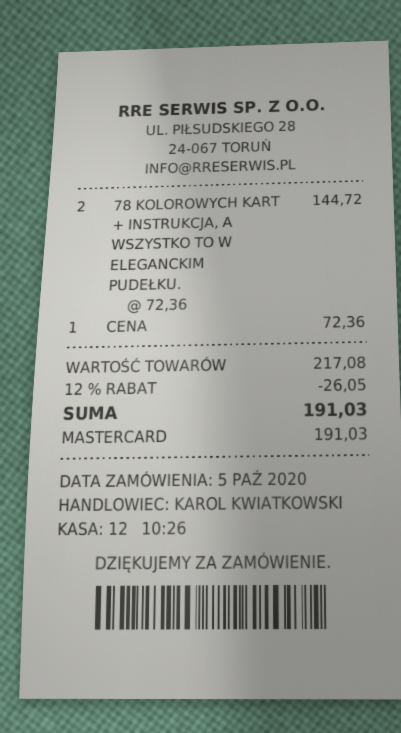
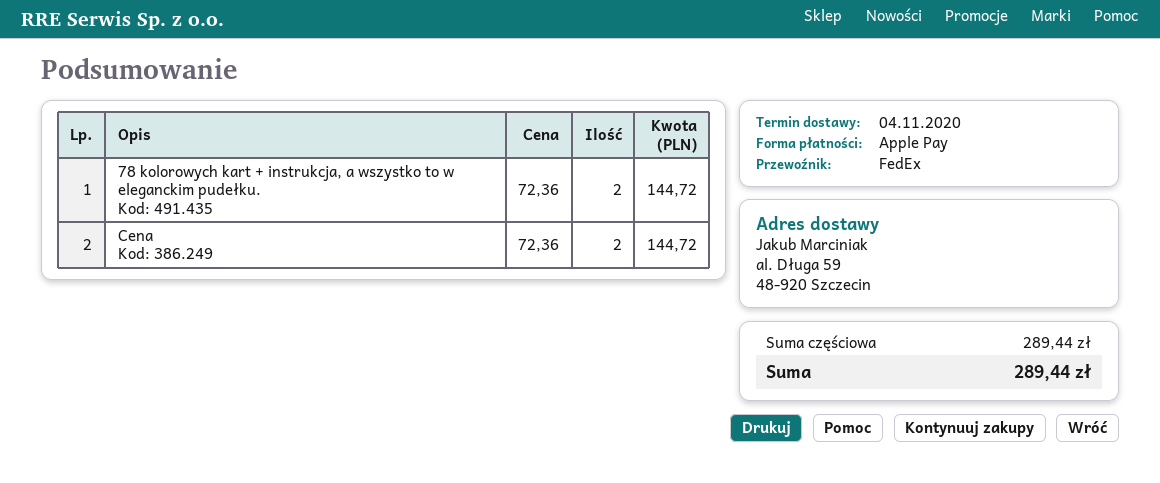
payment method: Mastercard -> Apple Pay
CENA: 1 x 72.36 = 72.36 -> 2 x 72.36 = 144.72
subtotal: 217.08 -> 289.44
discount: 12% = 26.05 -> none
total: 191.03 -> 289.44

